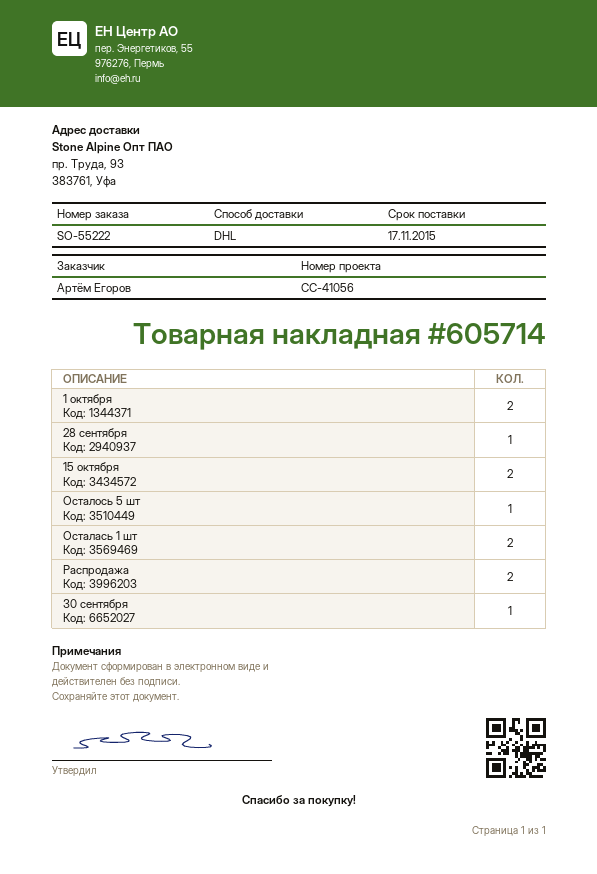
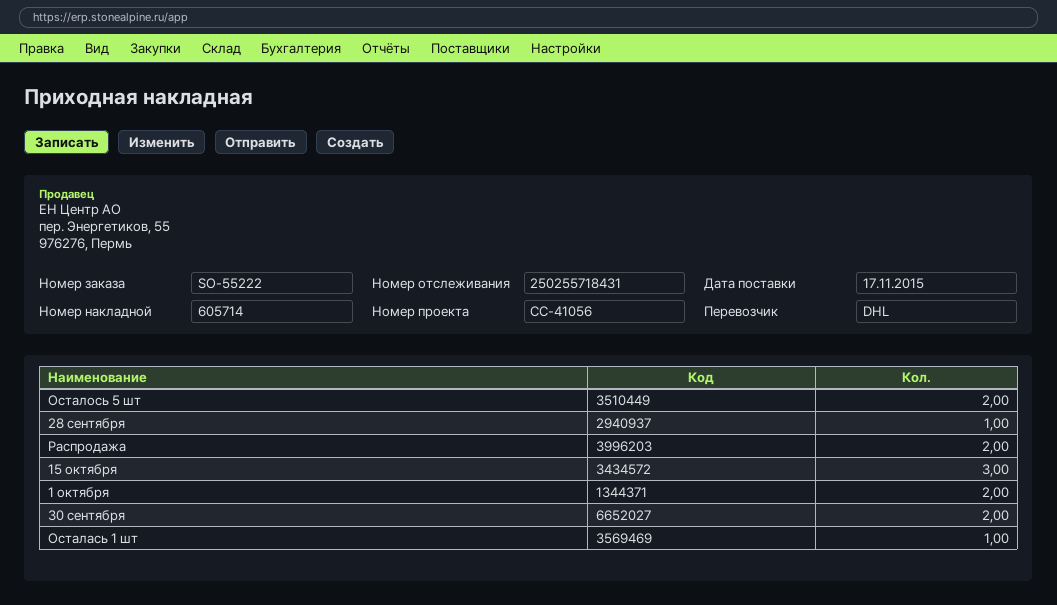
15 октября: 2 -> 3
Осталось 5 шт: 1 -> 2
Осталась 1 шт: 2 -> 1
30 сентября: 1 -> 2

